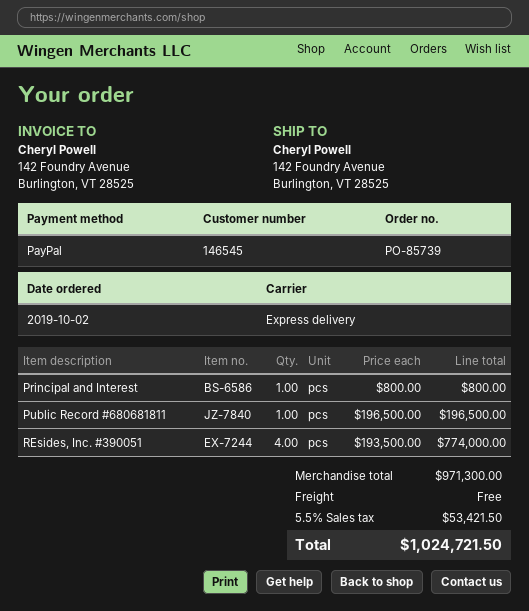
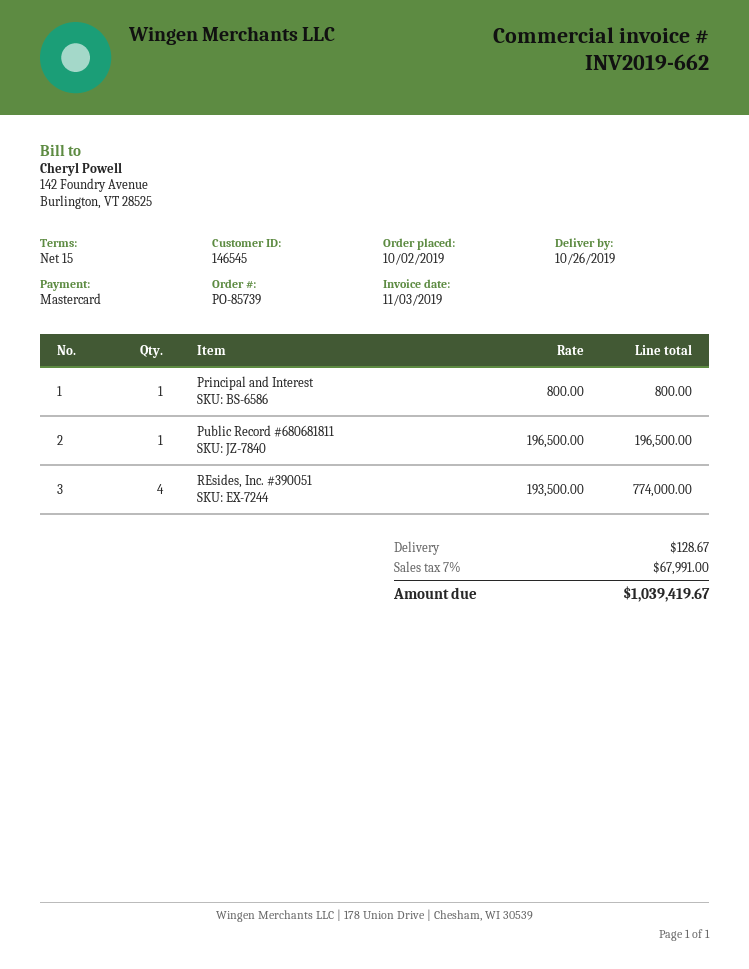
payment method: PayPal -> Mastercard
shipping: 0.00 -> 128.67
tax: 5.5% = 53421.50 -> 7% = 67991.00
total: 1024721.50 -> 1039419.67

